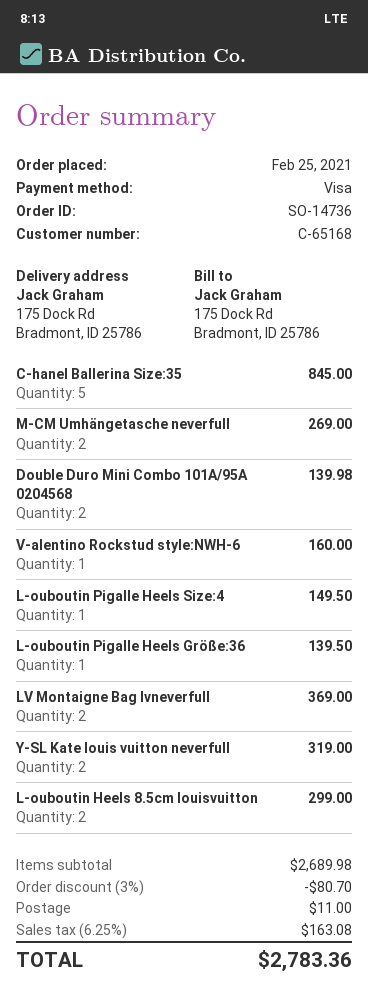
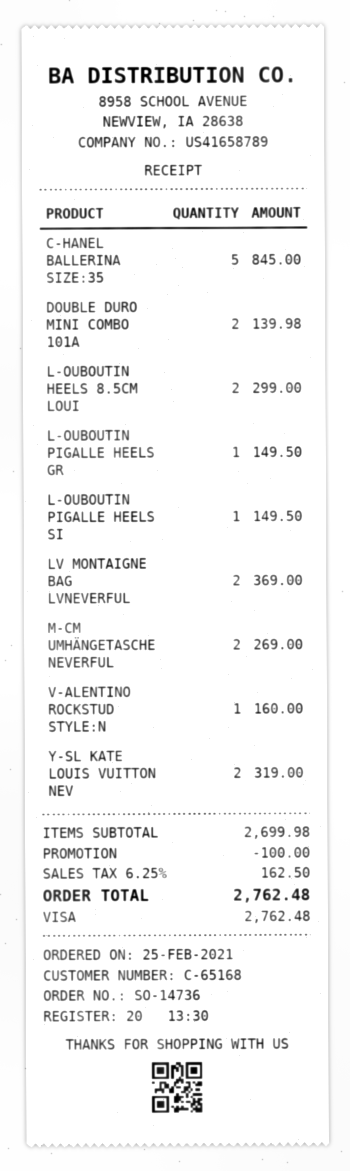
L-ouboutin Pigalle Heels Größe:36: 1 for 139.50 -> 1 for 149.50
subtotal: 2689.98 -> 2699.98
discount: 80.70 -> 100.00
shipping: 11.00 -> none
tax: 6.25% = 163.08 -> 6.25% = 162.50
total: 2783.36 -> 2762.48

